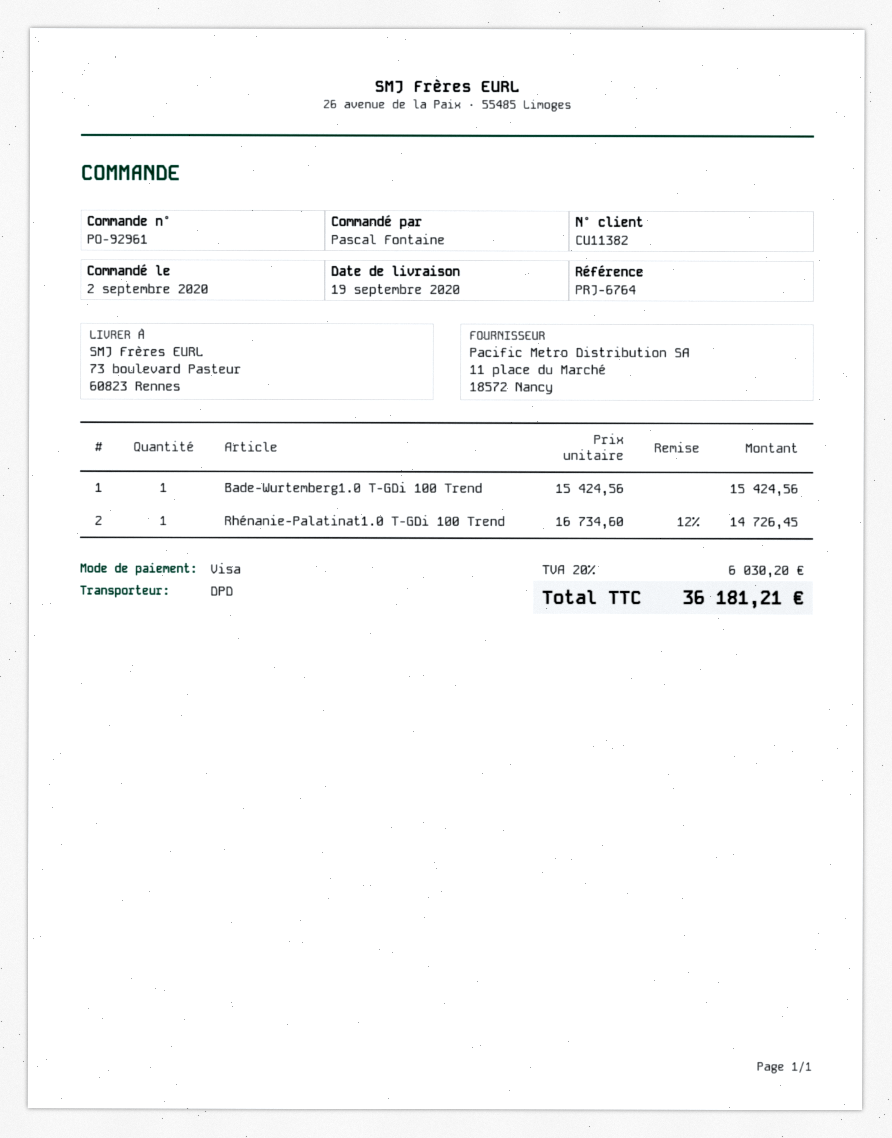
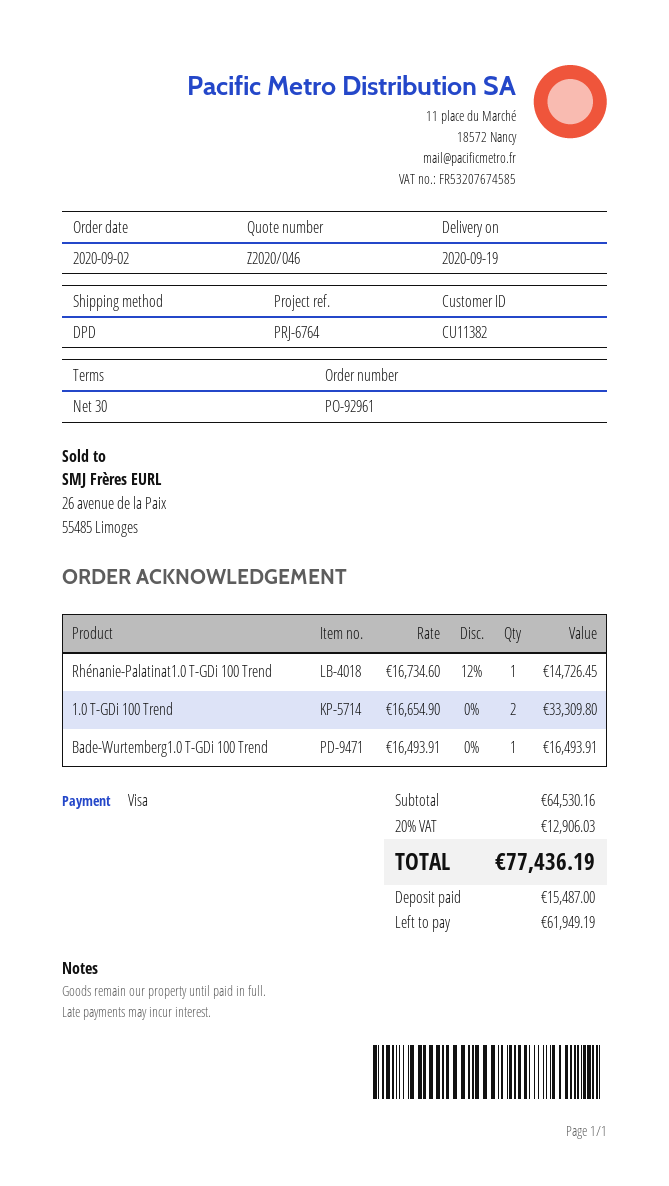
Bade-Wurtemberg1.0 T-GDi 100 Trend: 1 x 15424.56 = 15424.56 -> 1 x 16493.91 = 16493.91
1.0 T-GDi 100 Trend: none -> 2 x 16654.90 = 33309.80
tax: 20% = 6030.20 -> 20% = 12906.03
total: 36181.21 -> 77436.19

